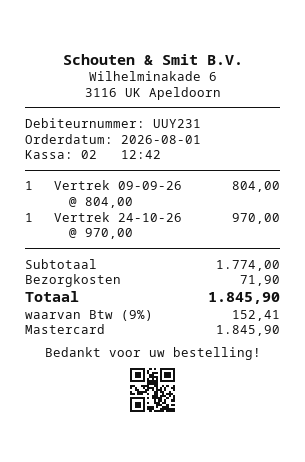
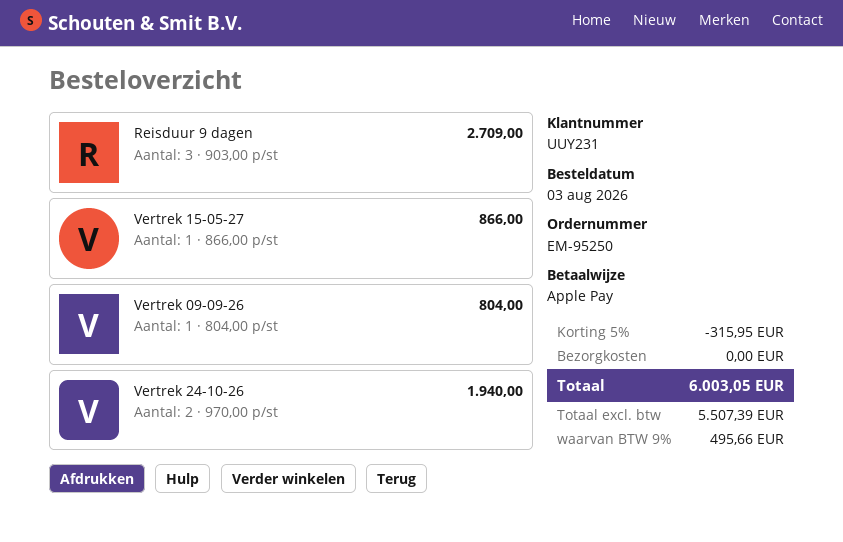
order date: 2026-08-01 -> 2026-08-03
payment method: Mastercard -> Apple Pay
Vertrek 24-10-26: 1 x 970.00 = 970.00 -> 2 x 970.00 = 1940.00
Reisduur 9 dagen: none -> 3 x 903.00 = 2709.00
Vertrek 15-05-27: none -> 1 x 866.00 = 866.00
discount: none -> 5% = 315.95
shipping: 71.90 -> 0.00
tax: 9% = 152.41 -> 9% = 495.66
total: 1845.90 -> 6003.05

